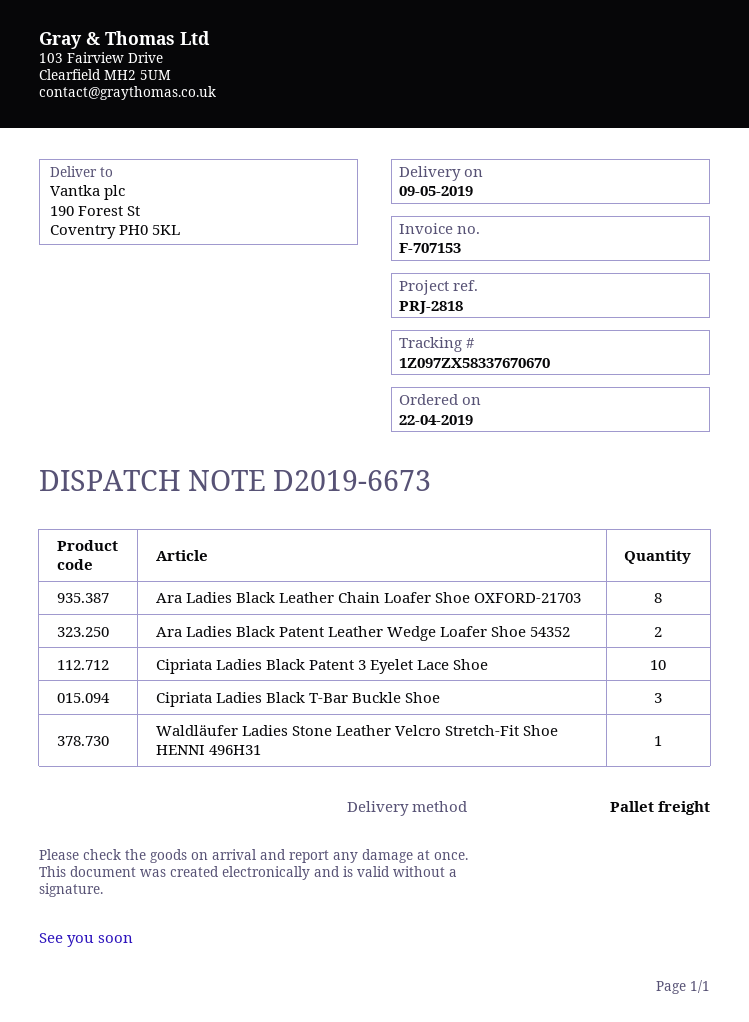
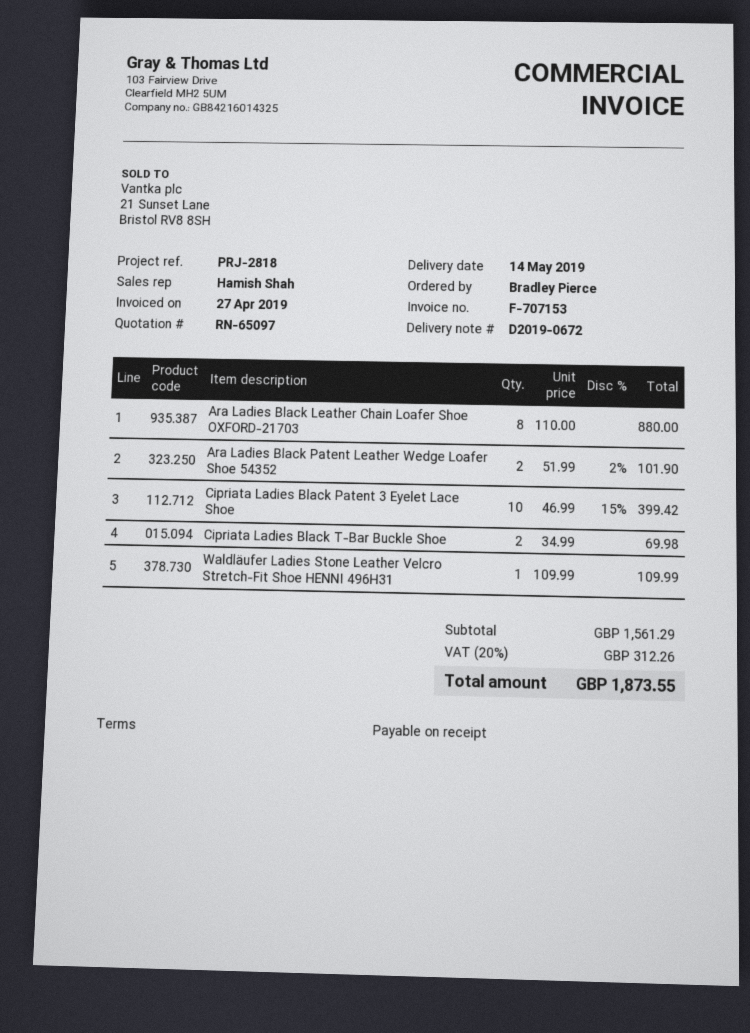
delivery note number: D2019-6673 -> D2019-0672
delivery date: 2019-05-09 -> 2019-05-14
Cipriata Ladies Black T-Bar Buckle Shoe: 3 -> 2

